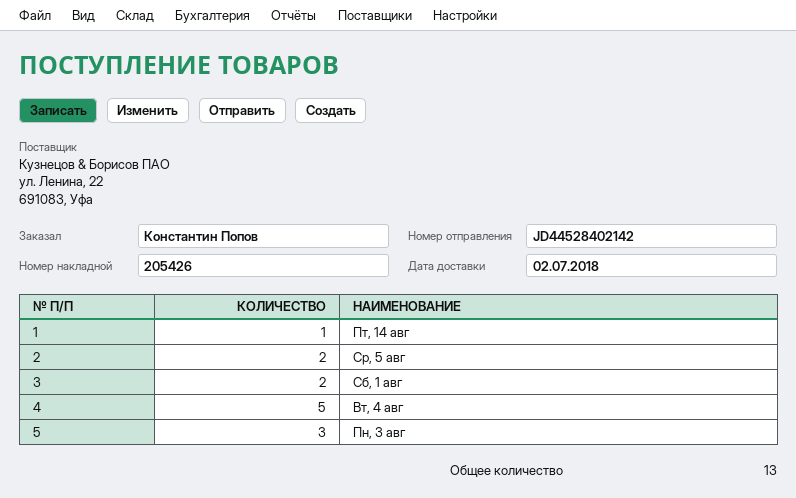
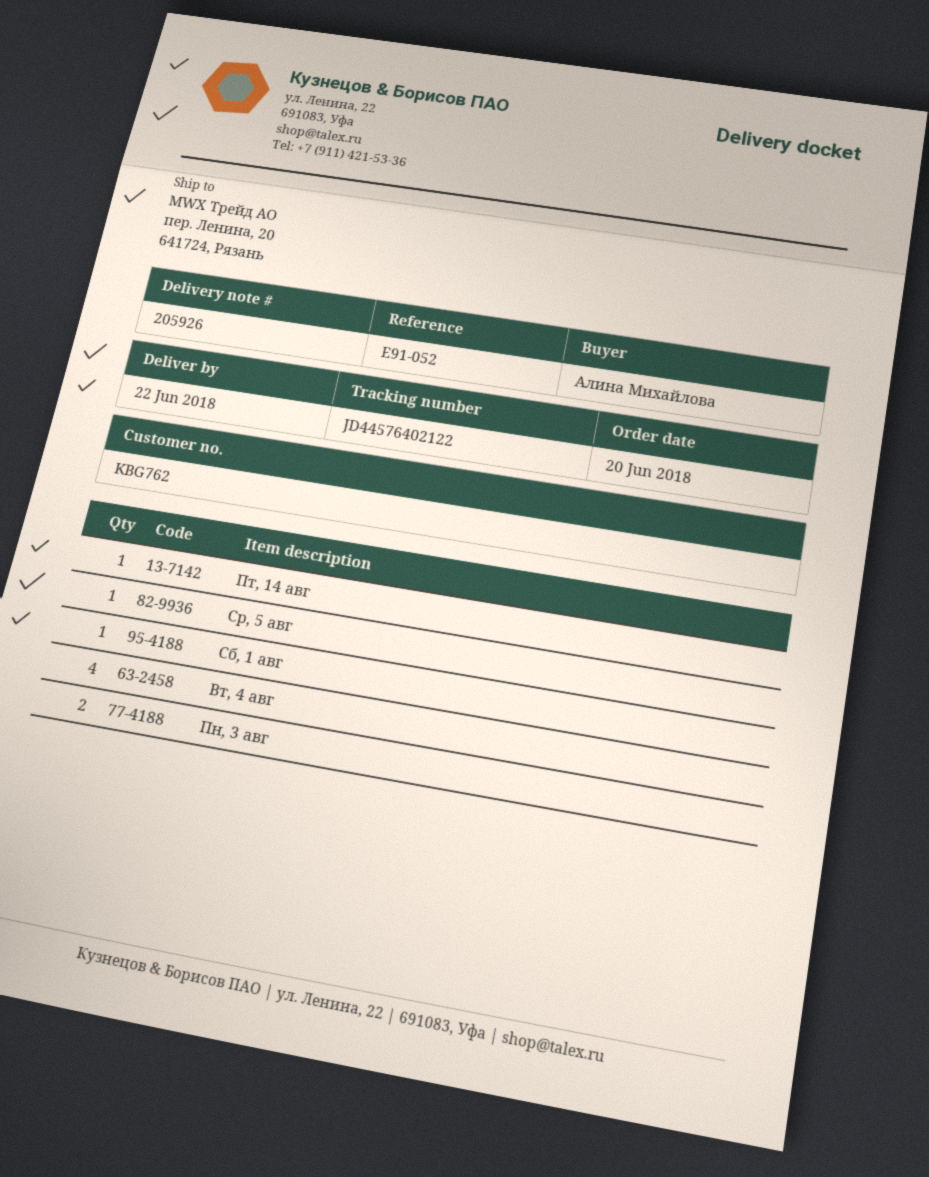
delivery note number: 205426 -> 205926
delivery date: 2018-07-02 -> 2018-06-22
ordered by: Константин Попов -> Алина Михайлова
tracking number: JD44528402142 -> JD44576402122
Ср, 5 авг: 2 -> 1
Сб, 1 авг: 2 -> 1
Вт, 4 авг: 5 -> 4
Пн, 3 авг: 3 -> 2

